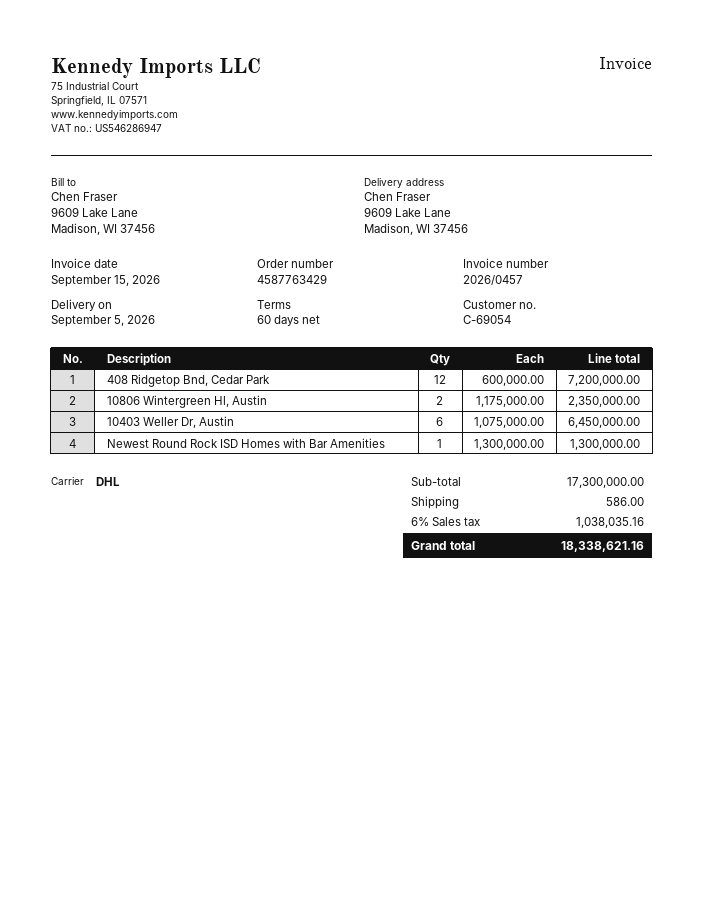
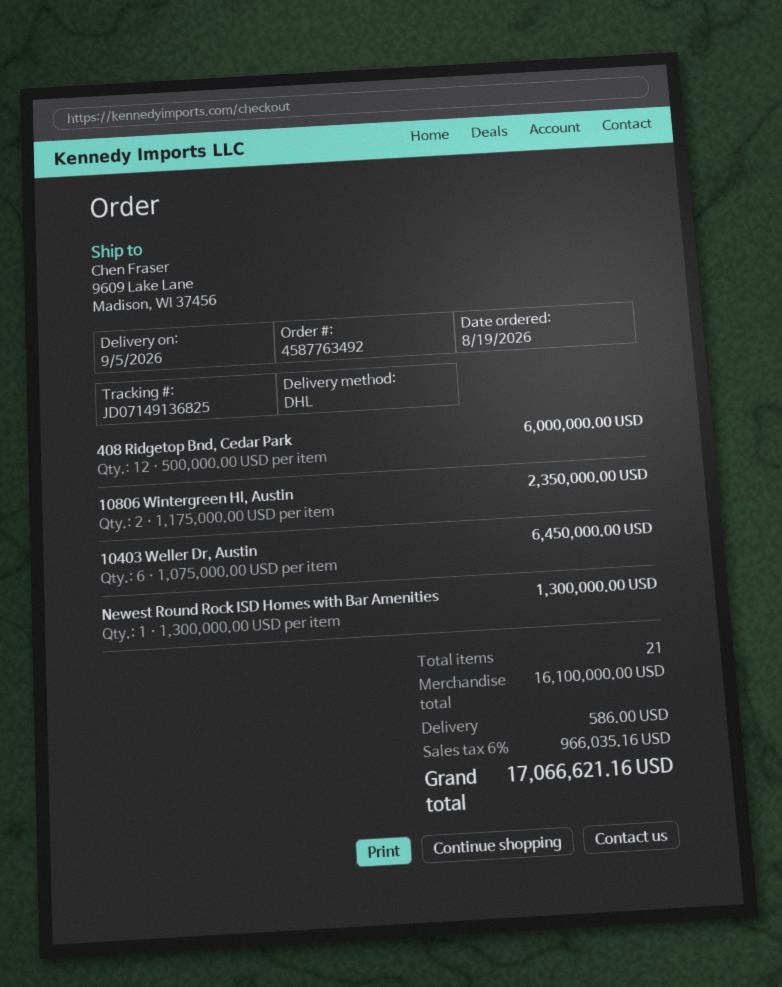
order number: 4587763429 -> 4587763492
408 Ridgetop Bnd, Cedar Park: 12 x 600000.00 = 7200000.00 -> 12 x 500000.00 = 6000000.00
subtotal: 17300000.00 -> 16100000.00
tax: 6% = 1038035.16 -> 6% = 966035.16
total: 18338621.16 -> 17066621.16

